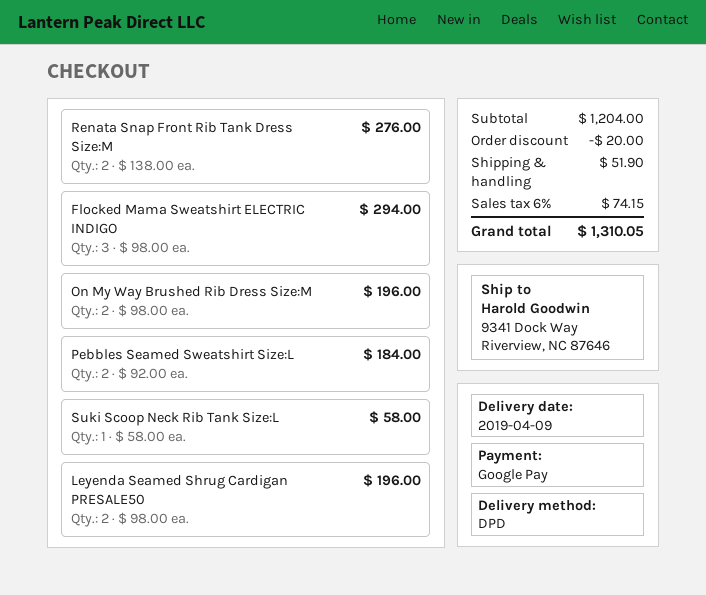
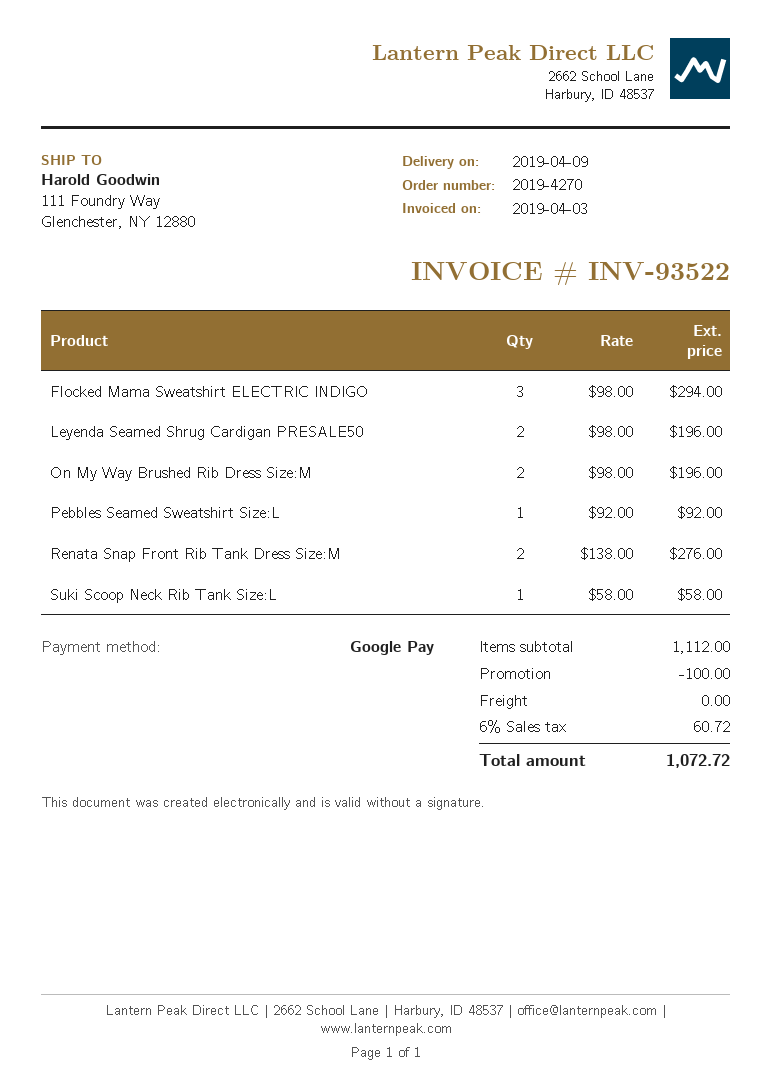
ship to: 9341 Dock Way, Riverview, NC 87646 -> 111 Foundry Way, Glenchester, NY 12880
Pebbles Seamed Sweatshirt Size:L: 2 x 92.00 = 184.00 -> 1 x 92.00 = 92.00
subtotal: 1204.00 -> 1112.00
discount: 20.00 -> 100.00
shipping: 51.90 -> 0.00
tax: 6% = 74.15 -> 6% = 60.72
total: 1310.05 -> 1072.72

